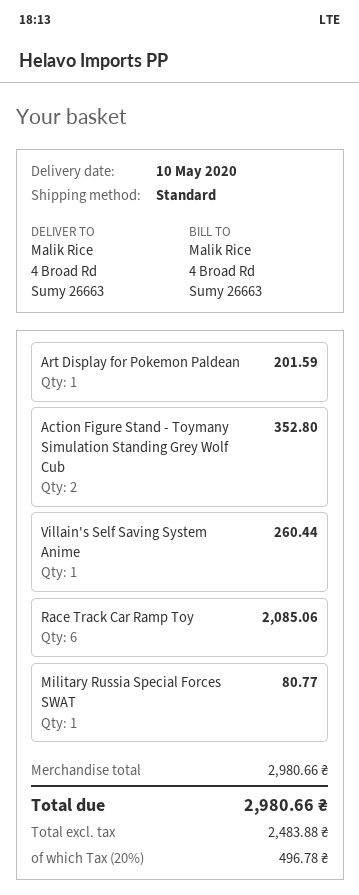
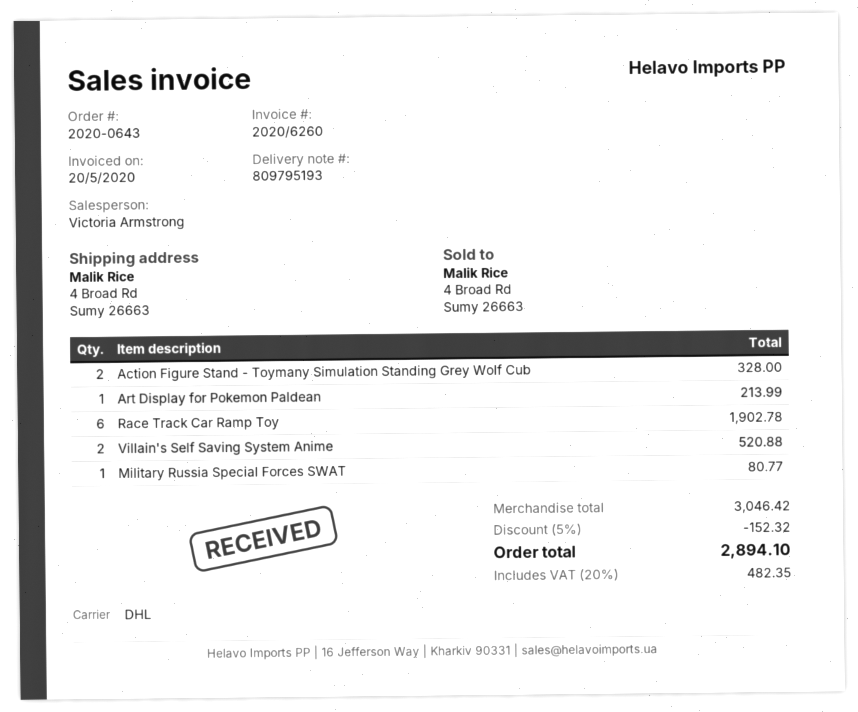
shipping method: standard -> DHL
Art Display for Pokemon Paldean: 1 for 201.59 -> 1 for 213.99
Action Figure Stand - Toymany Simulation Standing Grey Wolf Cub: 2 for 352.80 -> 2 for 328.00
Villain's Self Saving System Anime: 1 for 260.44 -> 2 for 520.88
Race Track Car Ramp Toy: 6 for 2085.06 -> 6 for 1902.78
subtotal: 2980.66 -> 3046.42
discount: none -> 5% = 152.32
tax: 20% = 496.78 -> 20% = 482.35
total: 2980.66 -> 2894.10

